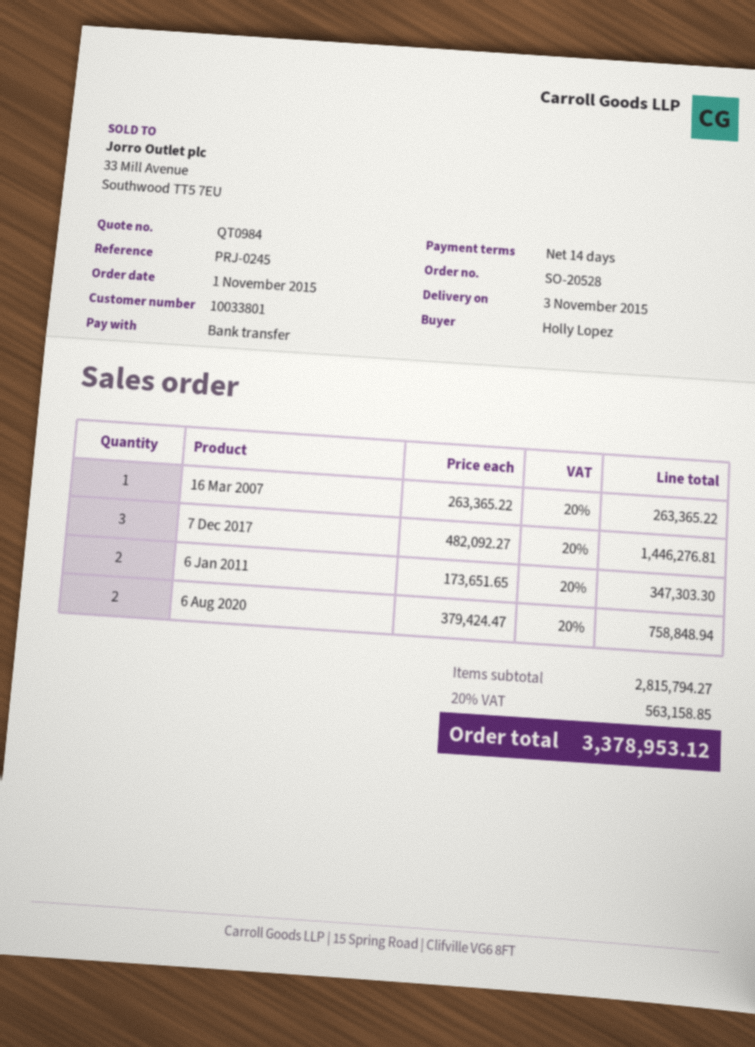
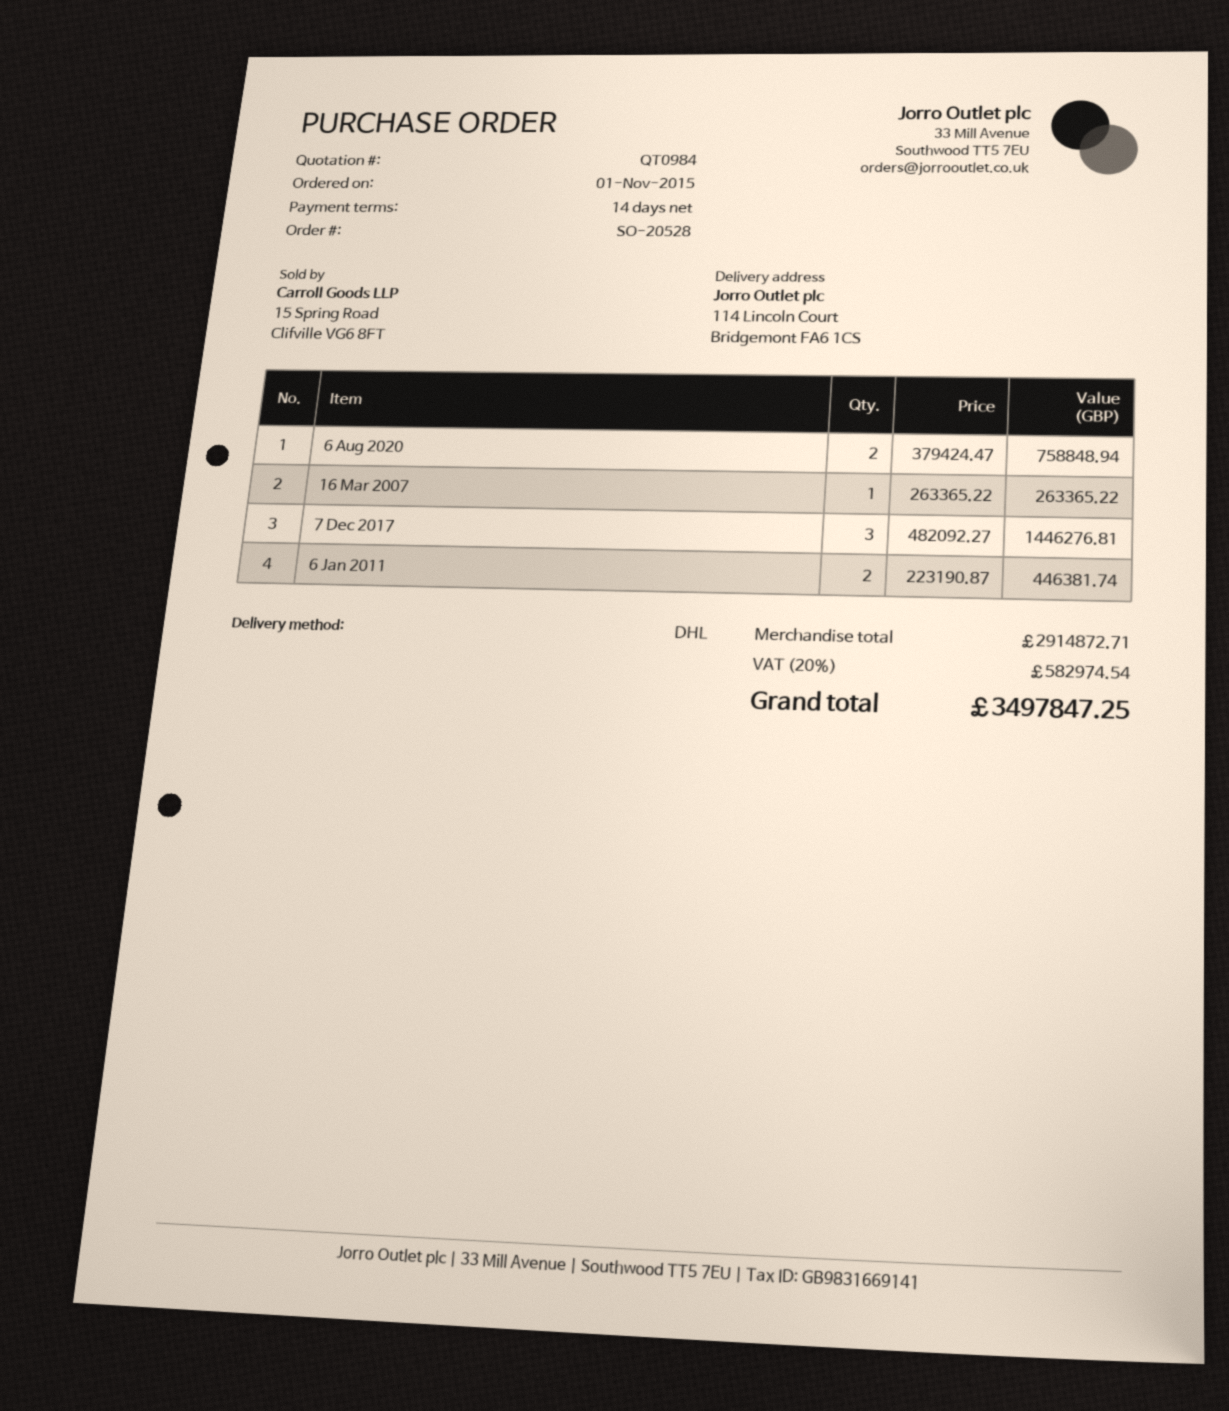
6 Jan 2011: 2 x 173651.65 = 347303.30 -> 2 x 223190.87 = 446381.74
subtotal: 2815794.27 -> 2914872.71
tax: 20% = 563158.85 -> 20% = 582974.54
total: 3378953.12 -> 3497847.25

